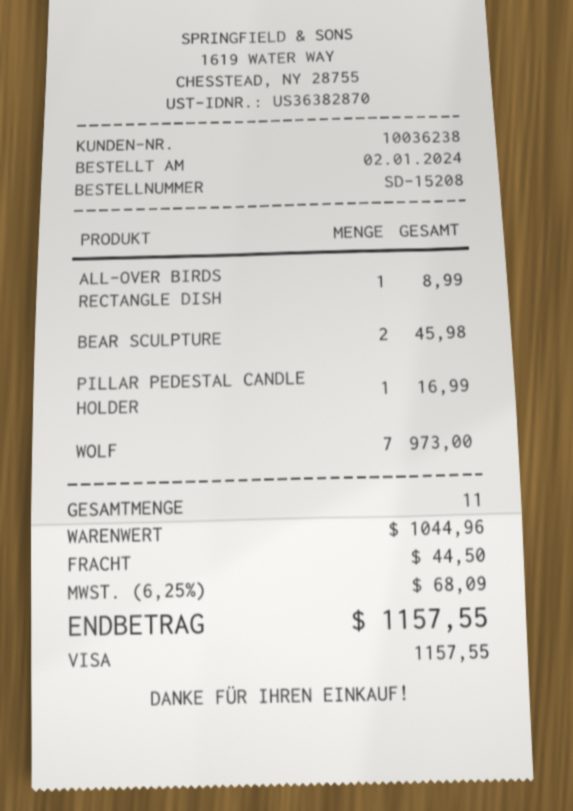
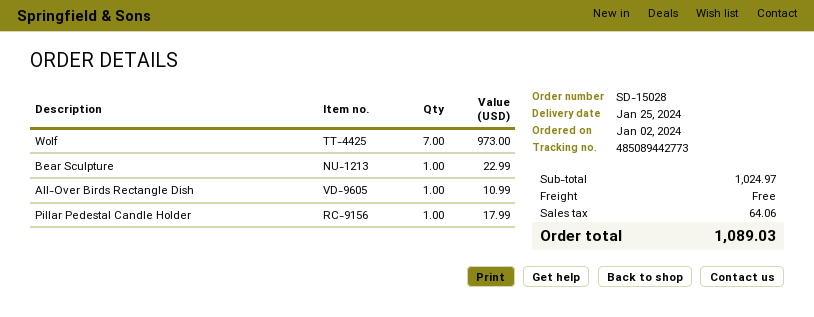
order number: SD-15208 -> SD-15028
ALL-OVER BIRDS RECTANGLE DISH: 1 for 8.99 -> 1 for 10.99
BEAR SCULPTURE: 2 for 45.98 -> 1 for 22.99
PILLAR PEDESTAL CANDLE HOLDER: 1 for 16.99 -> 1 for 17.99
subtotal: 1044.96 -> 1024.97
shipping: 44.50 -> 0.00
tax: 68.09 -> 64.06
total: 1157.55 -> 1089.03

